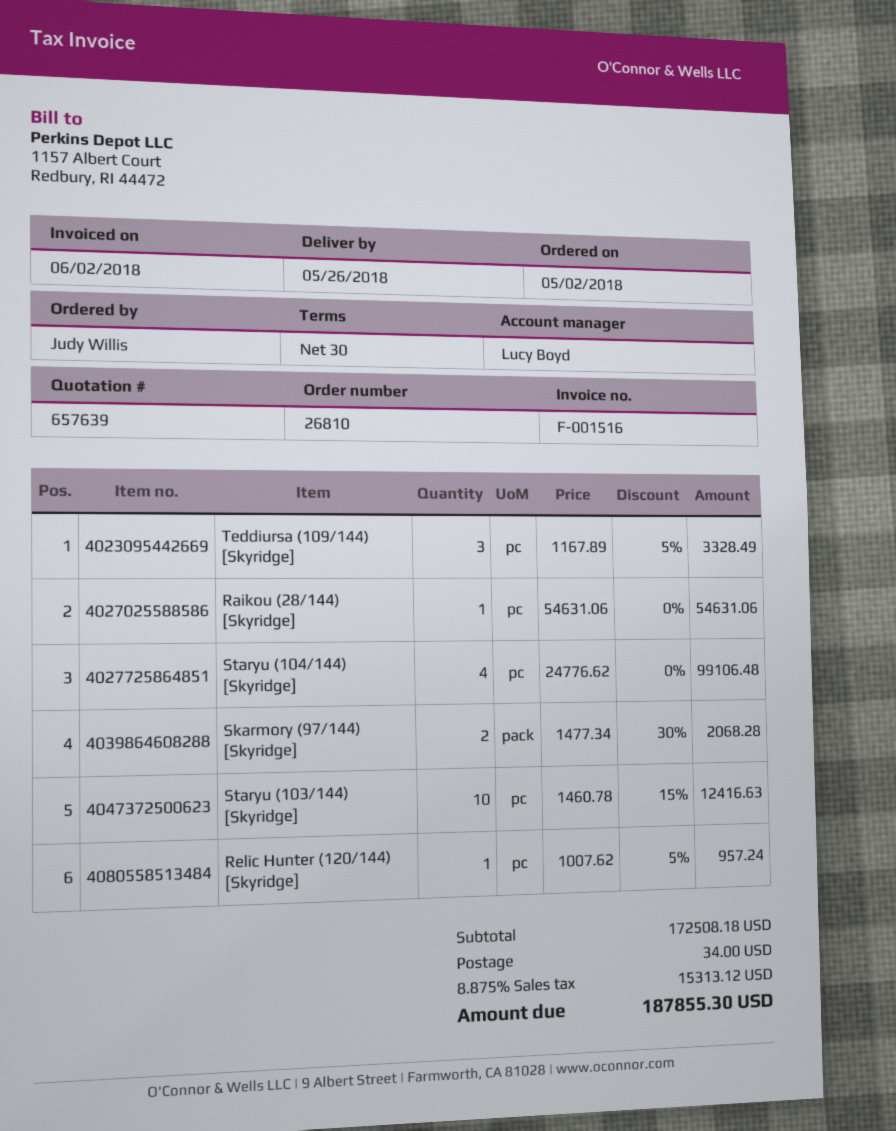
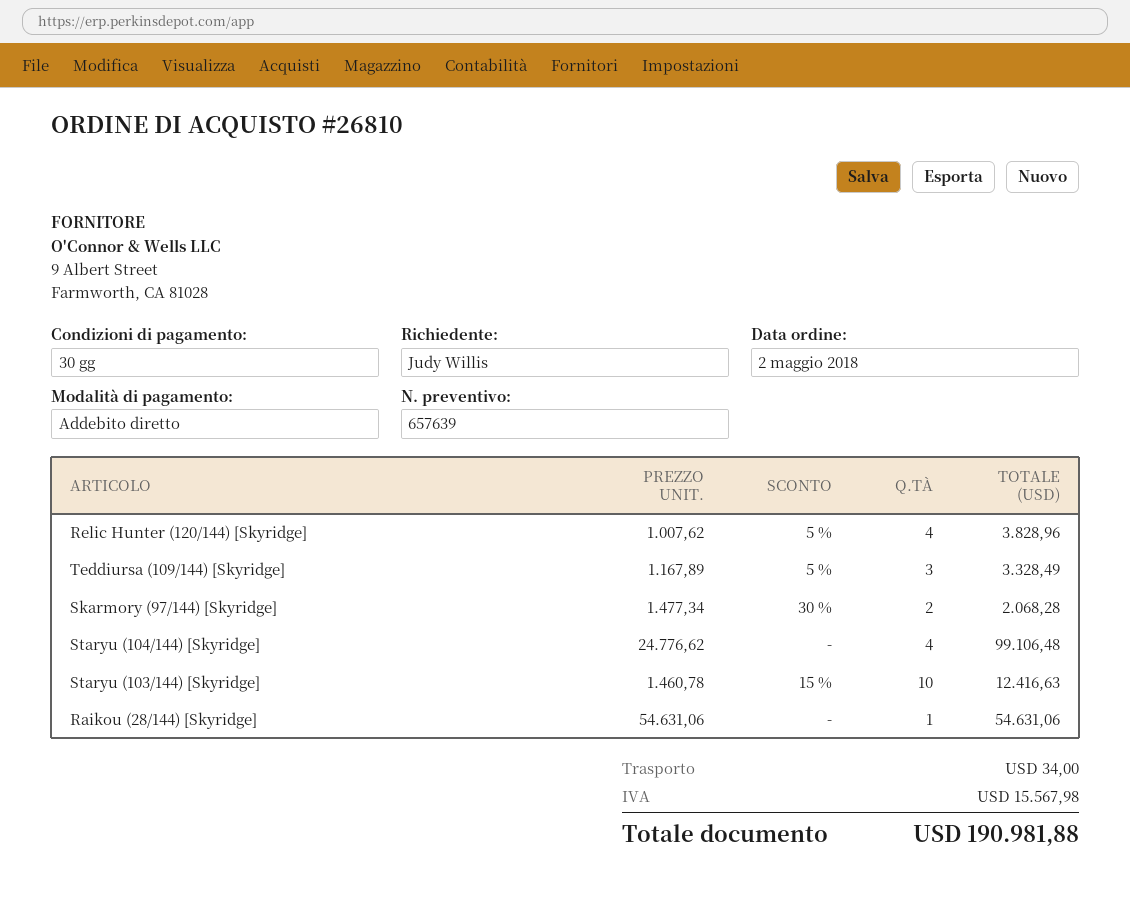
Relic Hunter (120/144) [Skyridge]: 1 x 1007.62 - 5% = 957.24 -> 4 x 1007.62 - 5% = 3828.96
tax: 15313.12 -> 15567.98
total: 187855.30 -> 190981.88

